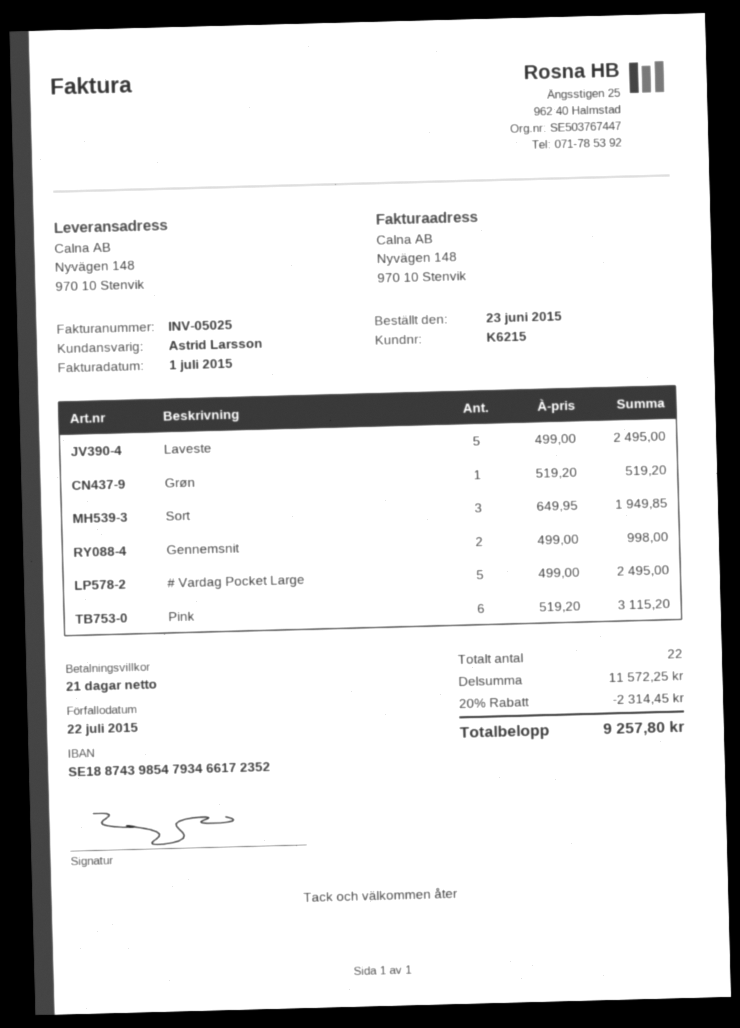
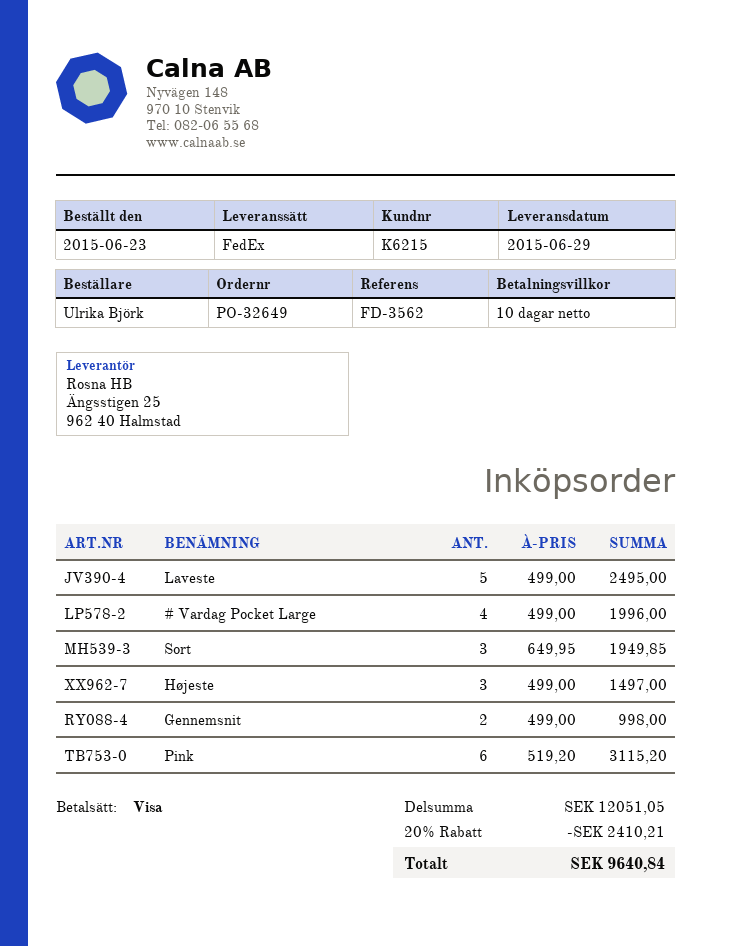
payment terms: 21 days -> 10 days
Grøn: 1 x 519.20 = 519.20 -> none
# Vardag Pocket Large: 5 x 499.00 = 2495.00 -> 4 x 499.00 = 1996.00
Højeste: none -> 3 x 499.00 = 1497.00
subtotal: 11572.25 -> 12051.05
discount: 20% = 2314.45 -> 20% = 2410.21
total: 9257.80 -> 9640.84

